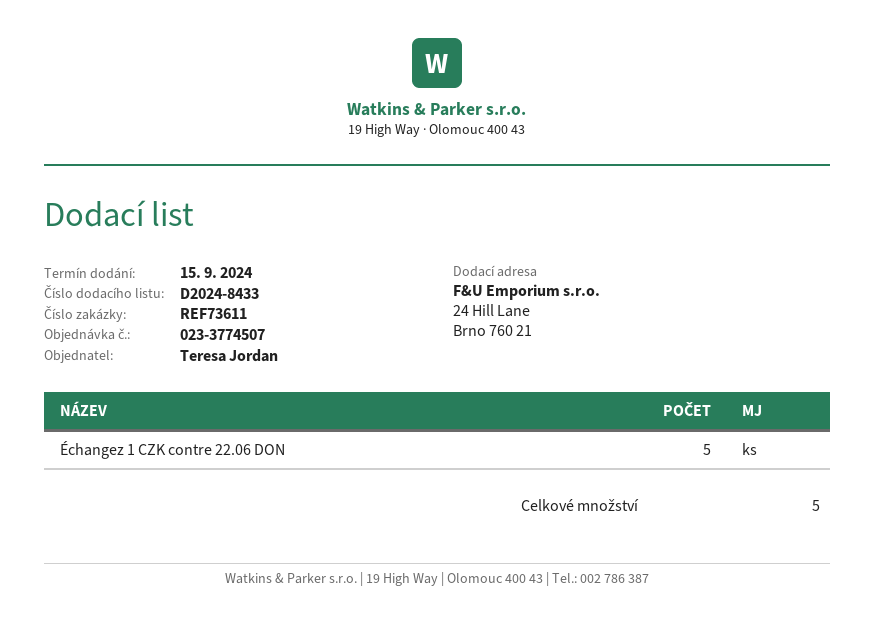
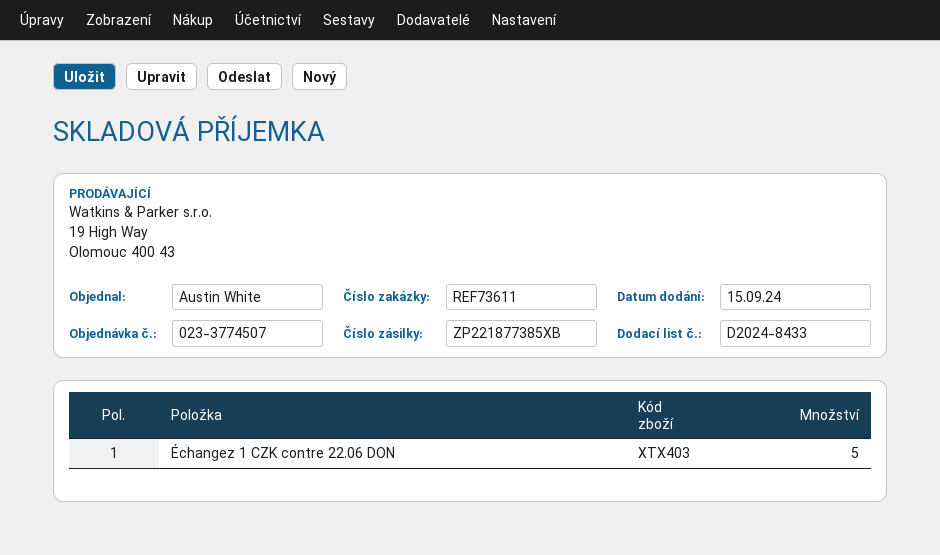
ordered by: Teresa Jordan -> Austin White

